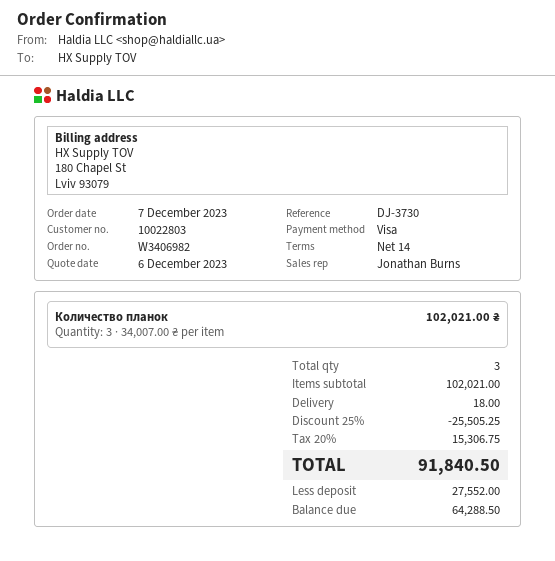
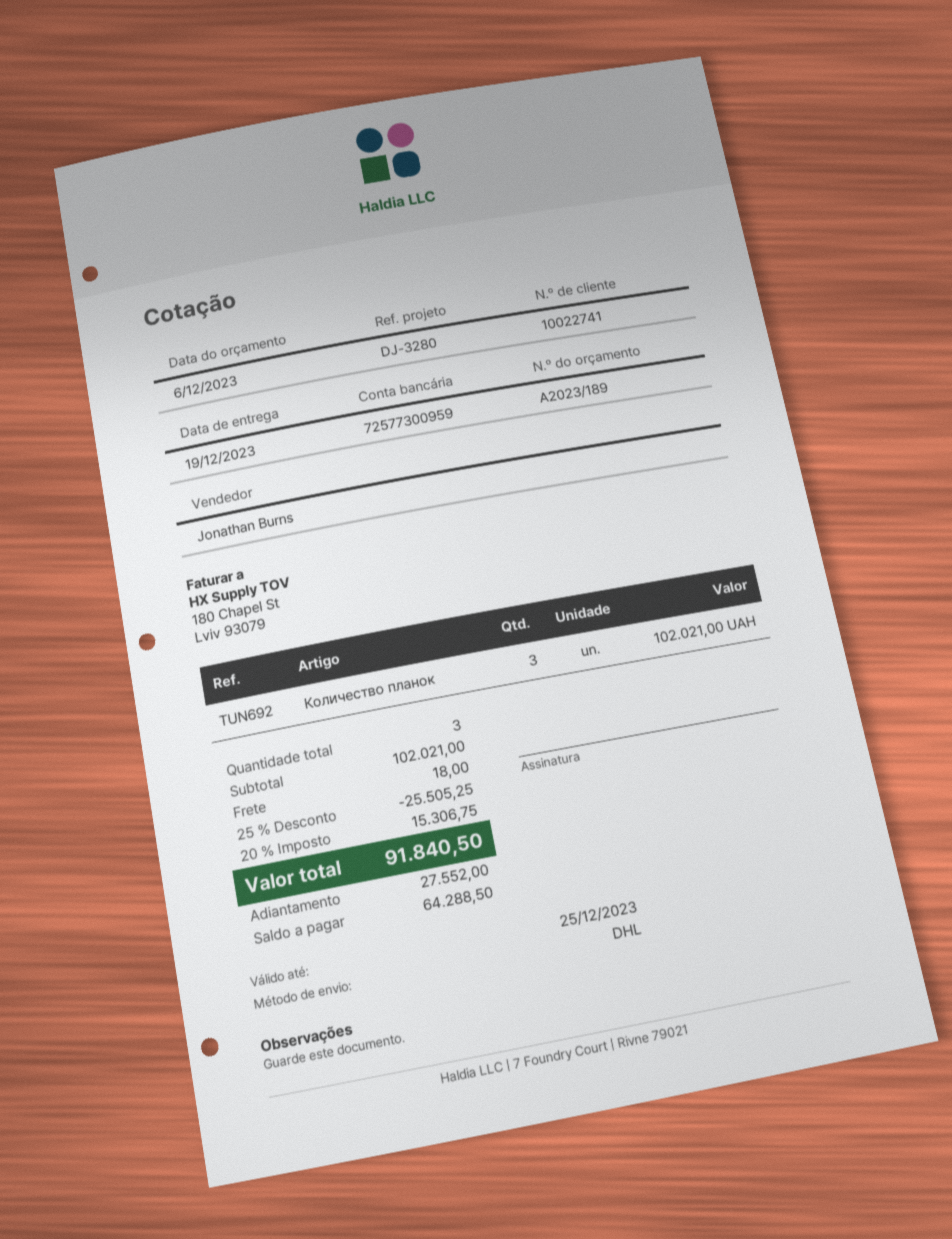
customer number: 10022803 -> 10022741
reference: DJ-3730 -> DJ-3280

